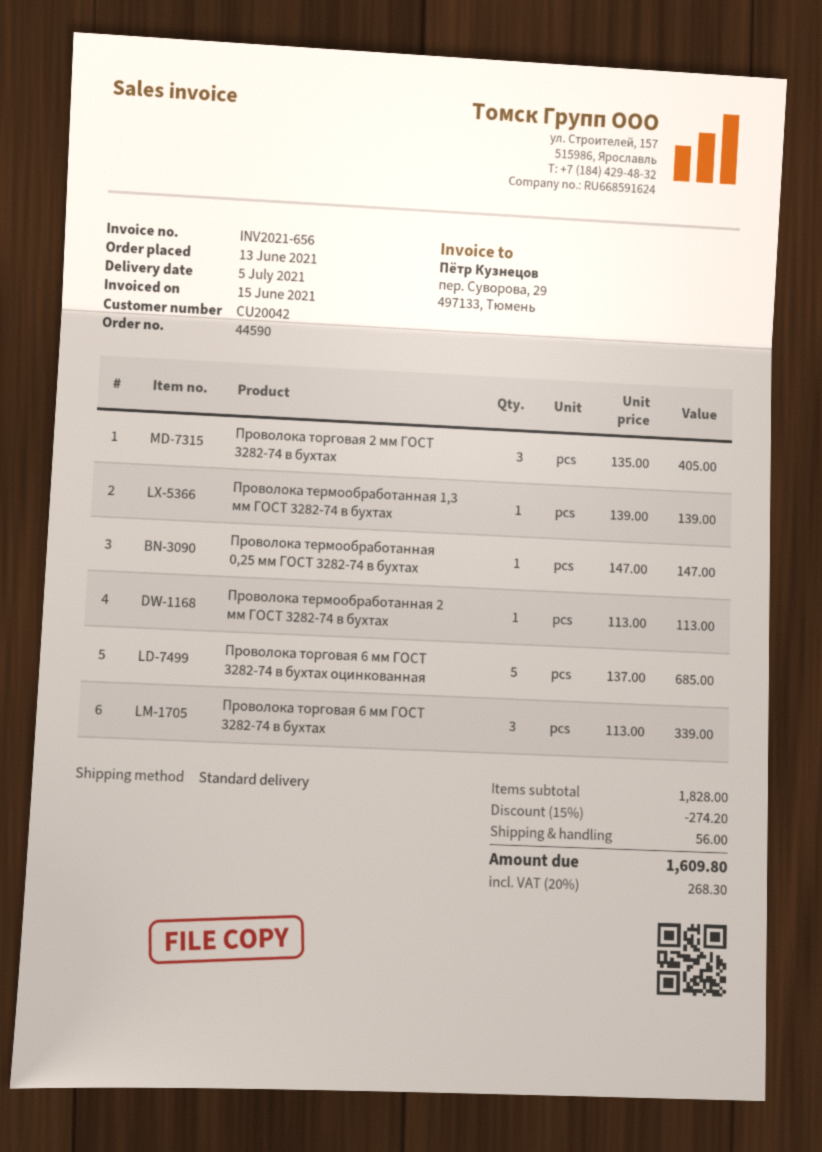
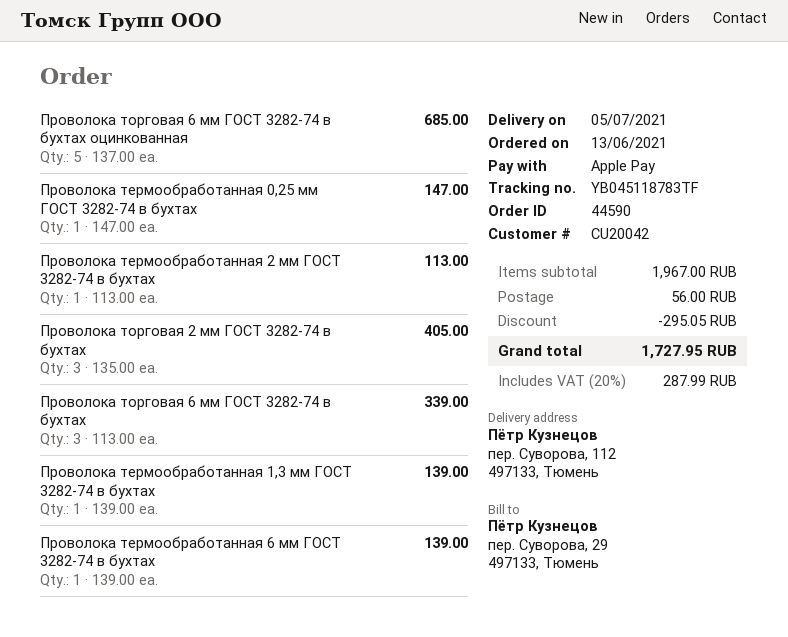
Проволока термообработанная 6 мм ГОСТ 3282-74 в бухтах: none -> 1 x 139.00 = 139.00
subtotal: 1828.00 -> 1967.00
discount: 274.20 -> 295.05
tax: 20% = 268.30 -> 20% = 287.99
total: 1609.80 -> 1727.95

